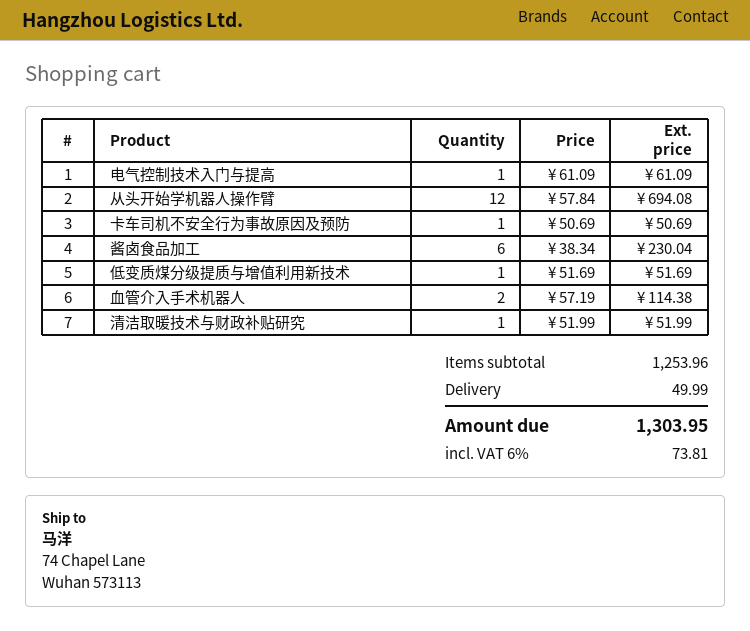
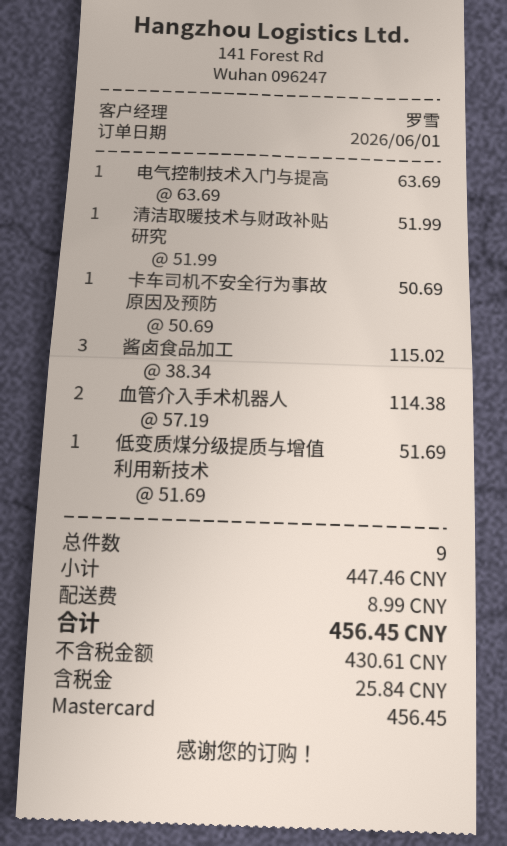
电气控制技术入门与提高: 1 x 61.09 = 61.09 -> 1 x 63.69 = 63.69
从头开始学机器人操作臂: 12 x 57.84 = 694.08 -> none
酱卤食品加工: 6 x 38.34 = 230.04 -> 3 x 38.34 = 115.02
subtotal: 1253.96 -> 447.46
shipping: 49.99 -> 8.99
tax: 73.81 -> 25.84
total: 1303.95 -> 456.45

